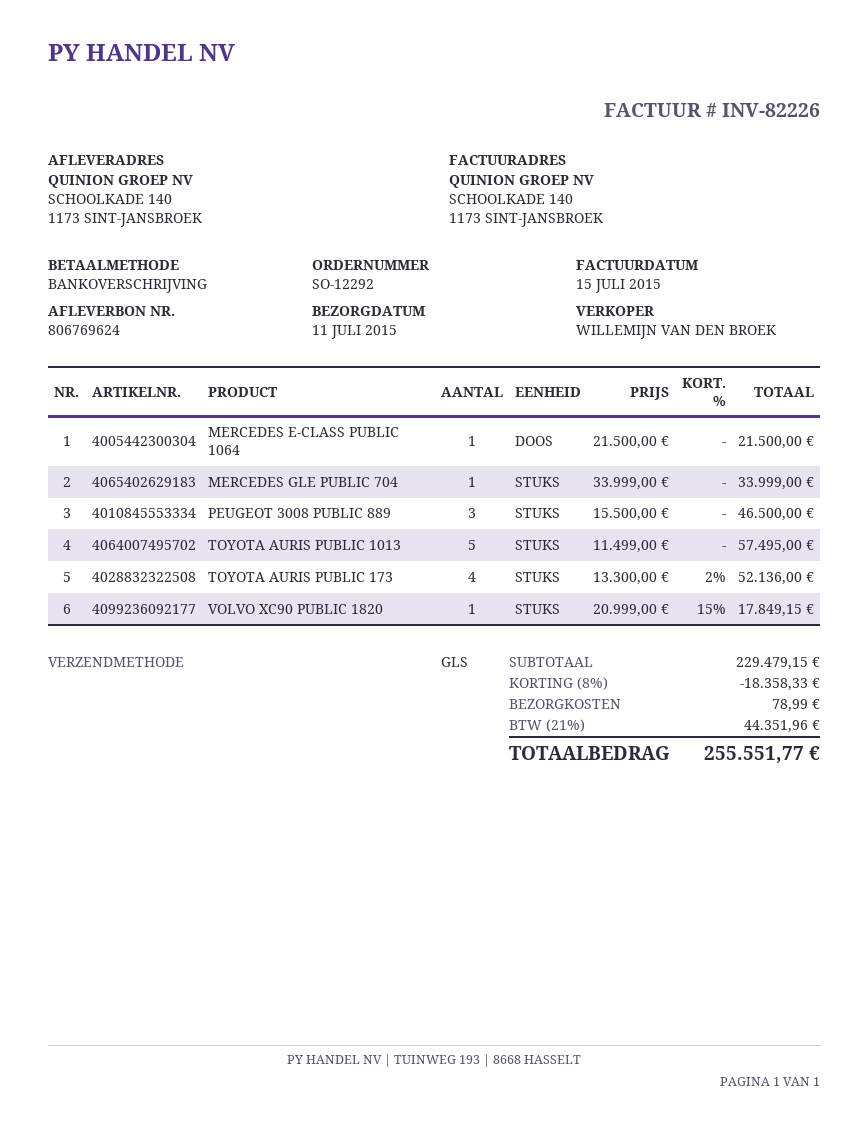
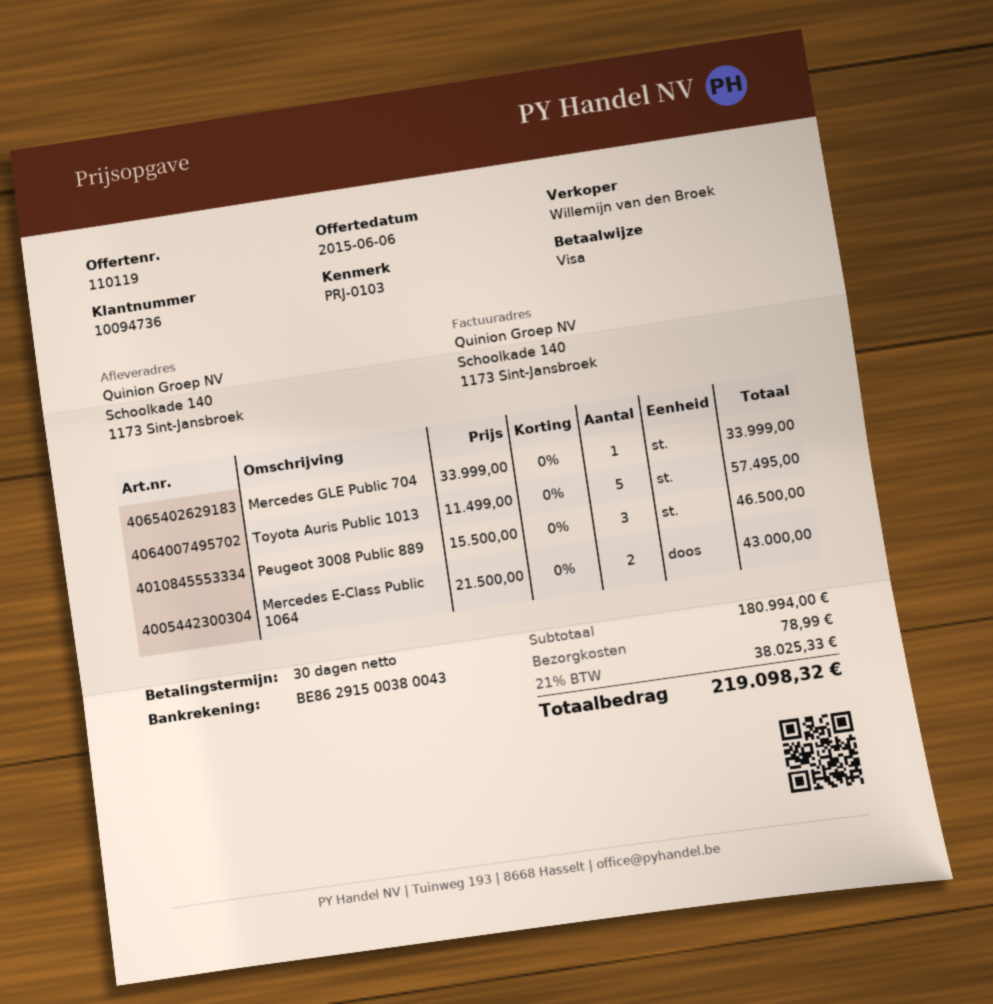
payment method: bank transfer -> Visa
MERCEDES E-CLASS PUBLIC 1064: 1 x 21500.00 = 21500.00 -> 2 x 21500.00 = 43000.00
TOYOTA AURIS PUBLIC 173: 4 x 13300.00 - 2% = 52136.00 -> none
VOLVO XC90 PUBLIC 1820: 1 x 20999.00 - 15% = 17849.15 -> none
subtotal: 229479.15 -> 180994.00
discount: 8% = 18358.33 -> none
tax: 21% = 44351.96 -> 21% = 38025.33
total: 255551.77 -> 219098.32

